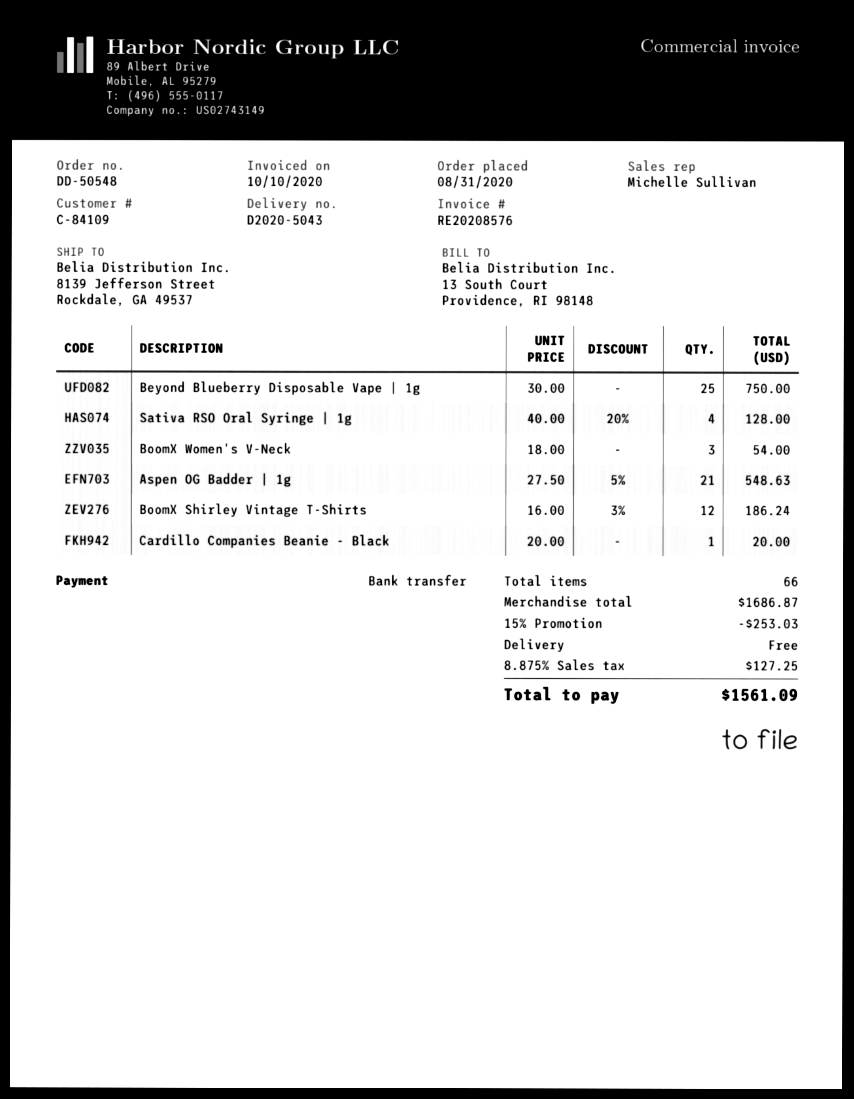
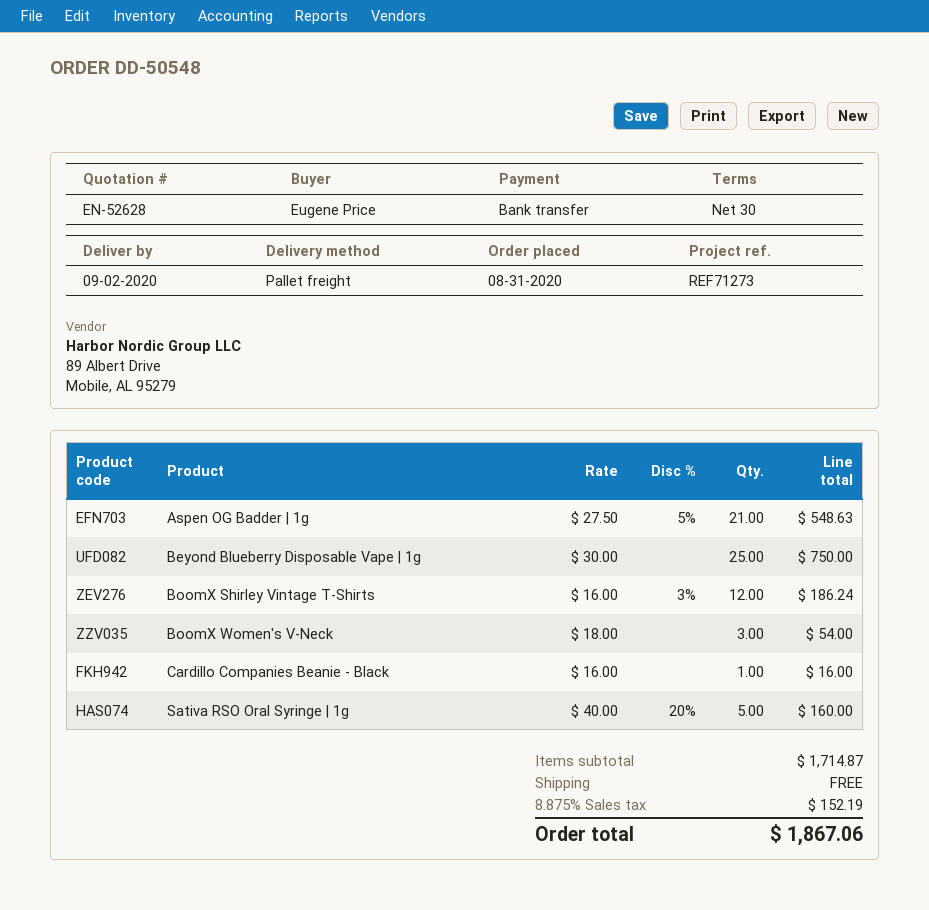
Sativa RSO Oral Syringe | 1g: 4 x 40.00 - 20% = 128.00 -> 5 x 40.00 - 20% = 160.00
Cardillo Companies Beanie - Black: 1 x 20.00 = 20.00 -> 1 x 16.00 = 16.00
subtotal: 1686.87 -> 1714.87
discount: 15% = 253.03 -> none
tax: 8.875% = 127.25 -> 8.875% = 152.19
total: 1561.09 -> 1867.06

